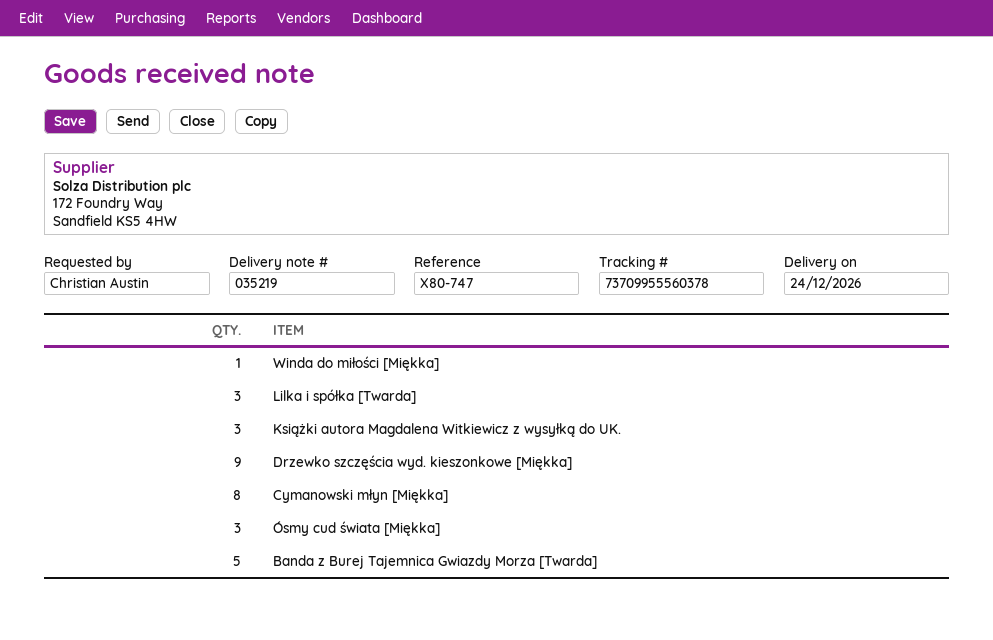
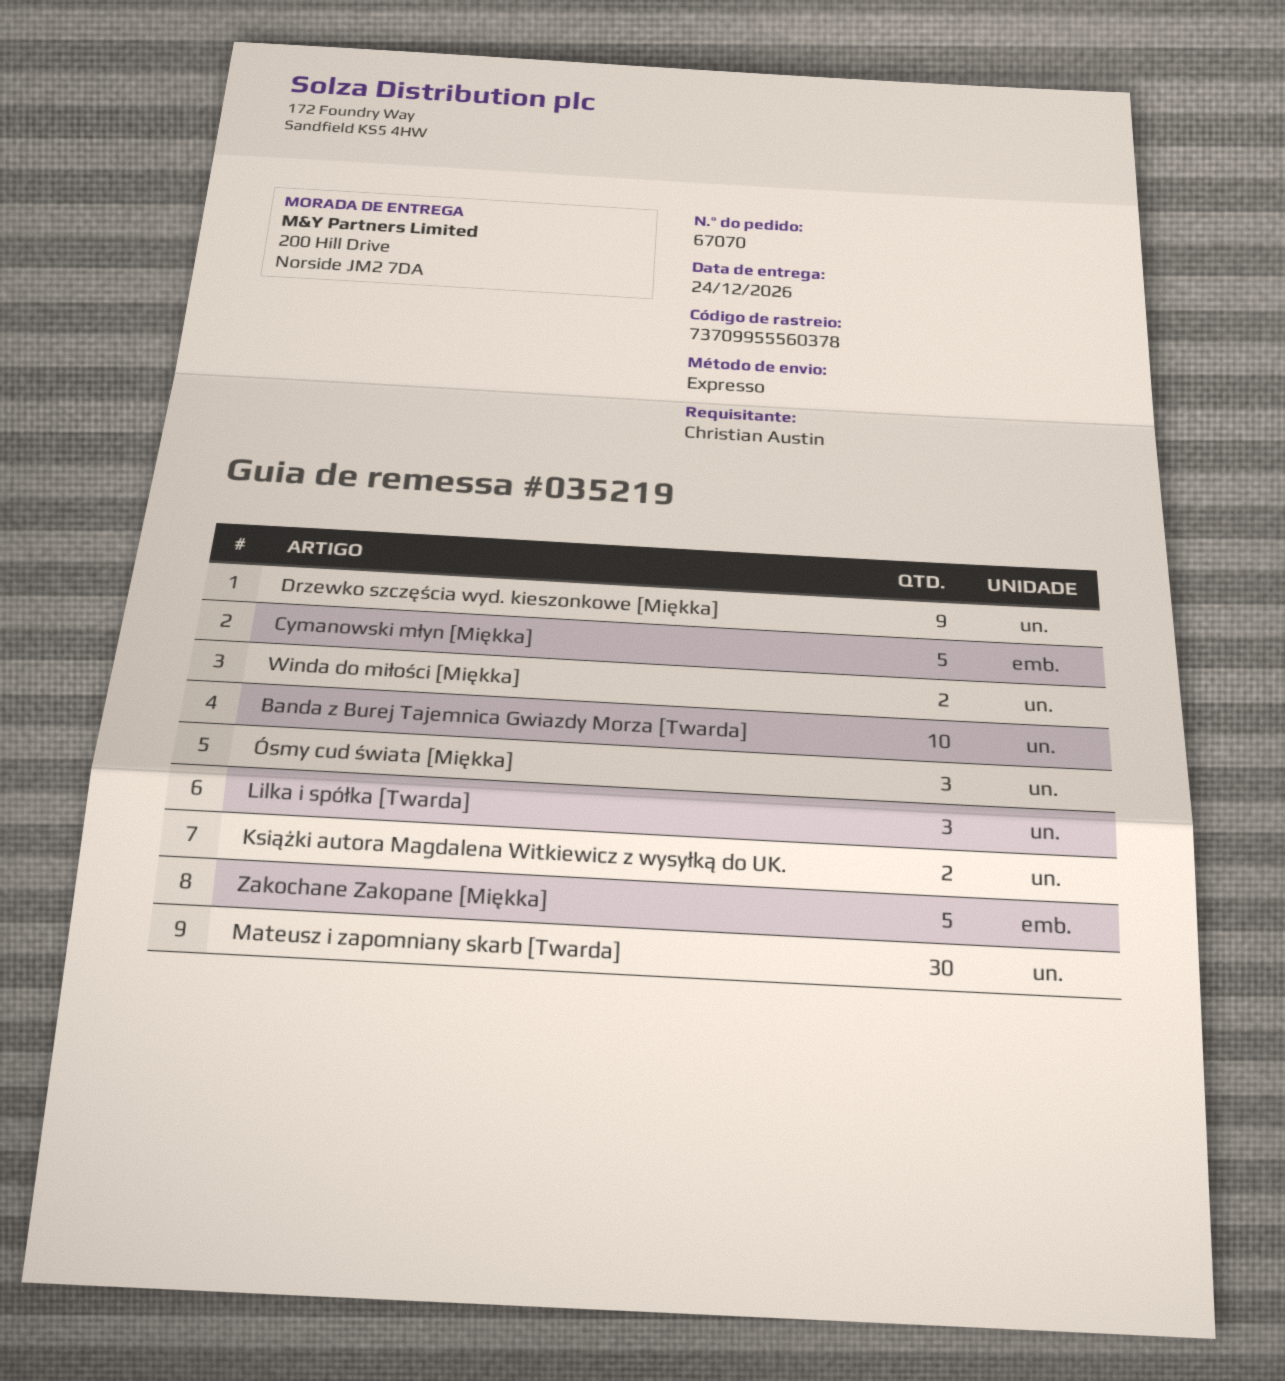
Winda do miłości [Miękka]: 1 -> 2
Książki autora Magdalena Witkiewicz z wysyłką do UK.: 3 -> 2
Cymanowski młyn [Miękka]: 8 -> 5
Banda z Burej Tajemnica Gwiazdy Morza [Twarda]: 5 -> 10
Zakochane Zakopane [Miękka]: none -> 5
Mateusz i zapomniany skarb [Twarda]: none -> 30

